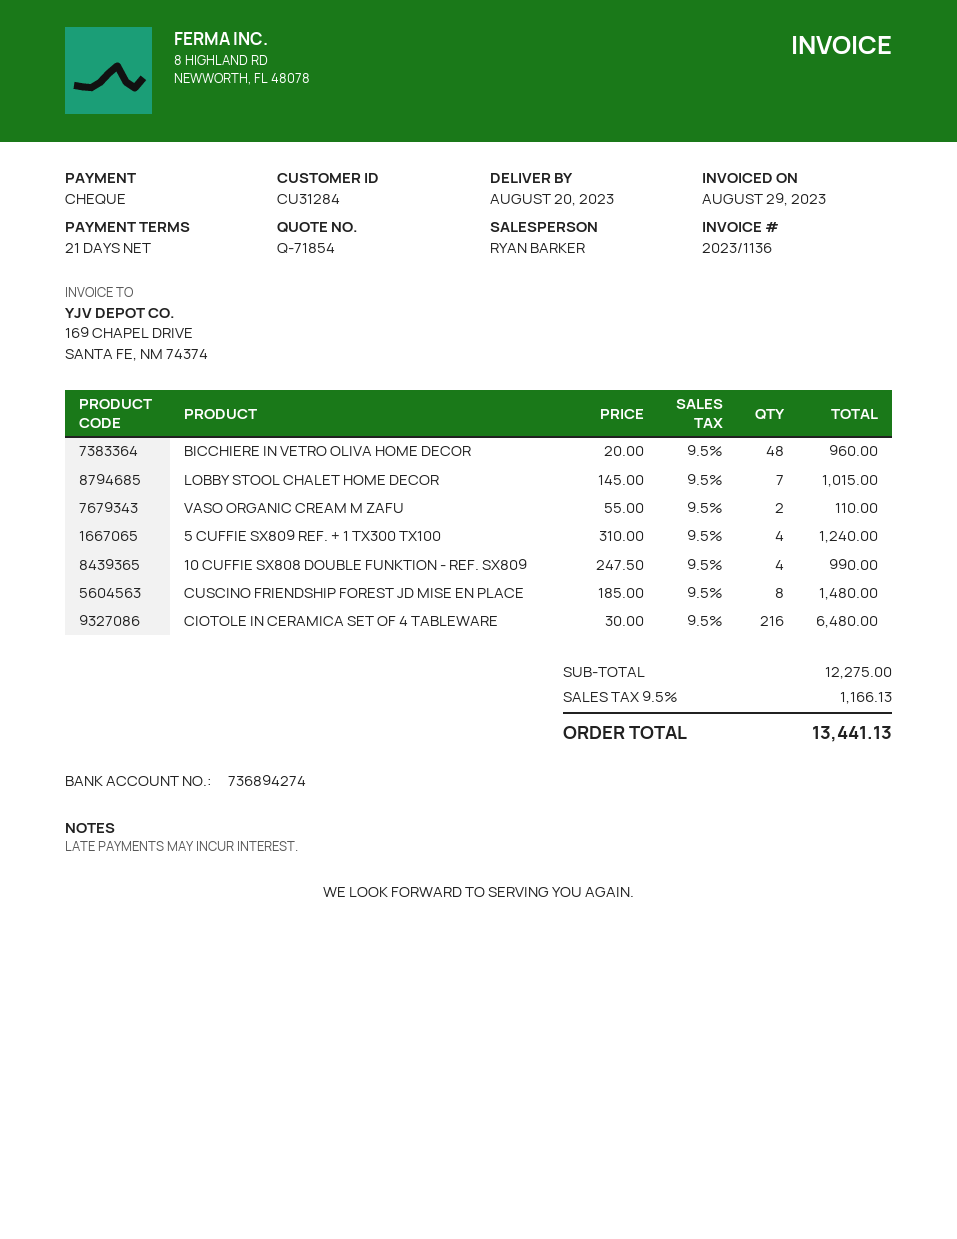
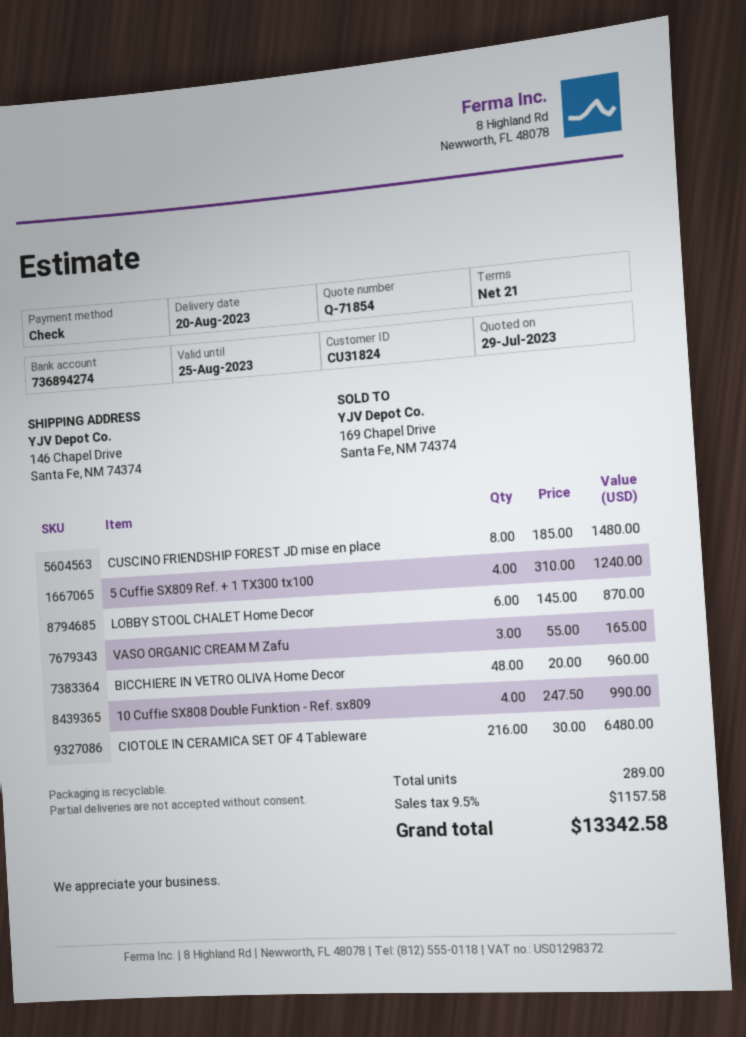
customer number: CU31284 -> CU31824
LOBBY STOOL CHALET HOME DECOR: 7 x 145.00 = 1015.00 -> 6 x 145.00 = 870.00
VASO ORGANIC CREAM M ZAFU: 2 x 55.00 = 110.00 -> 3 x 55.00 = 165.00
tax: 9.5% = 1166.13 -> 9.5% = 1157.58
total: 13441.13 -> 13342.58

